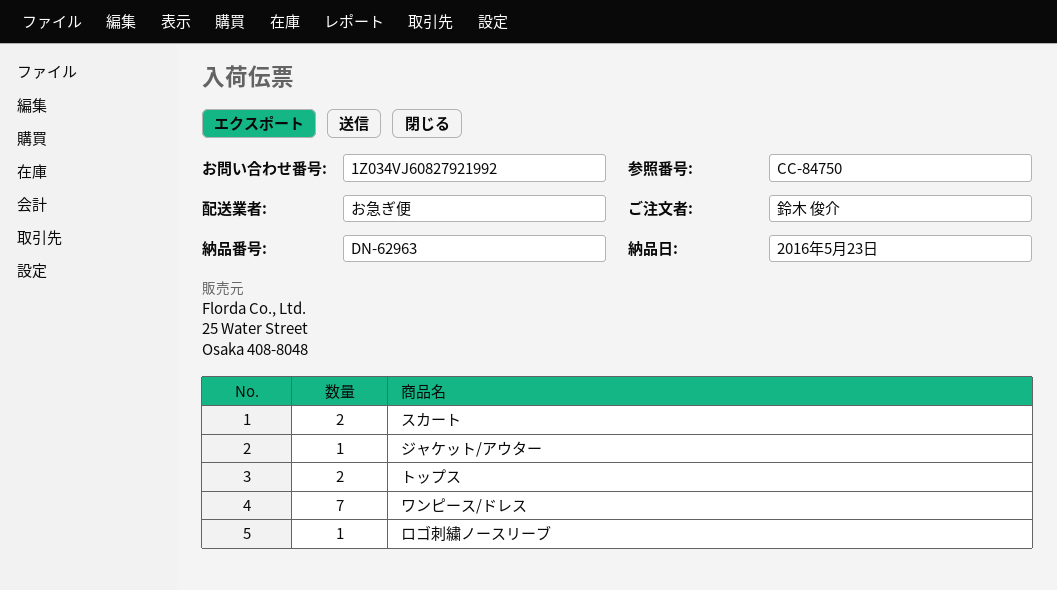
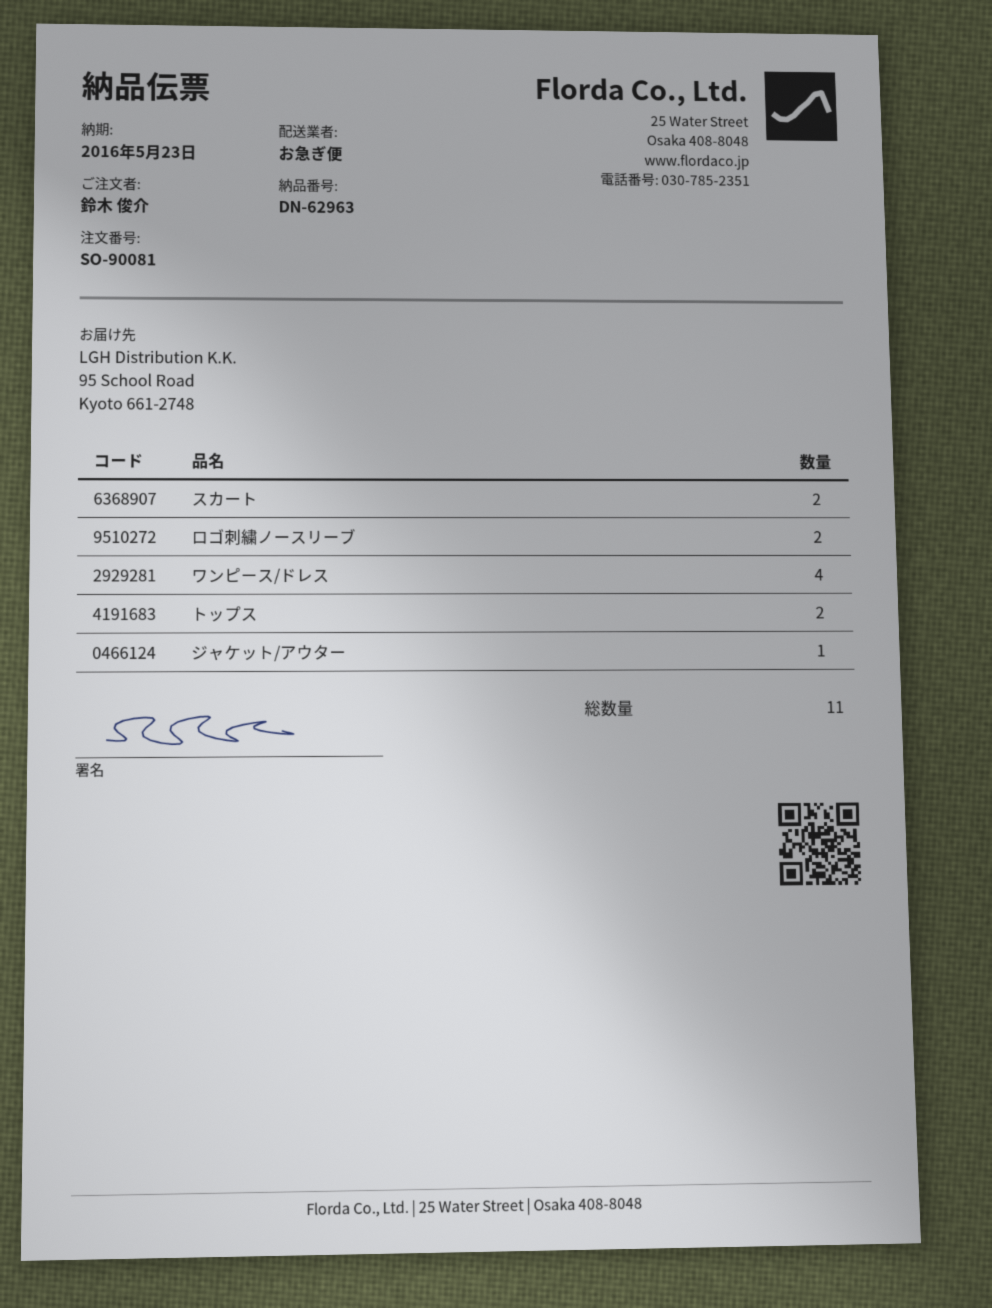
ワンピース/ドレス: 7 -> 4
ロゴ刺繍ノースリーブ: 1 -> 2

